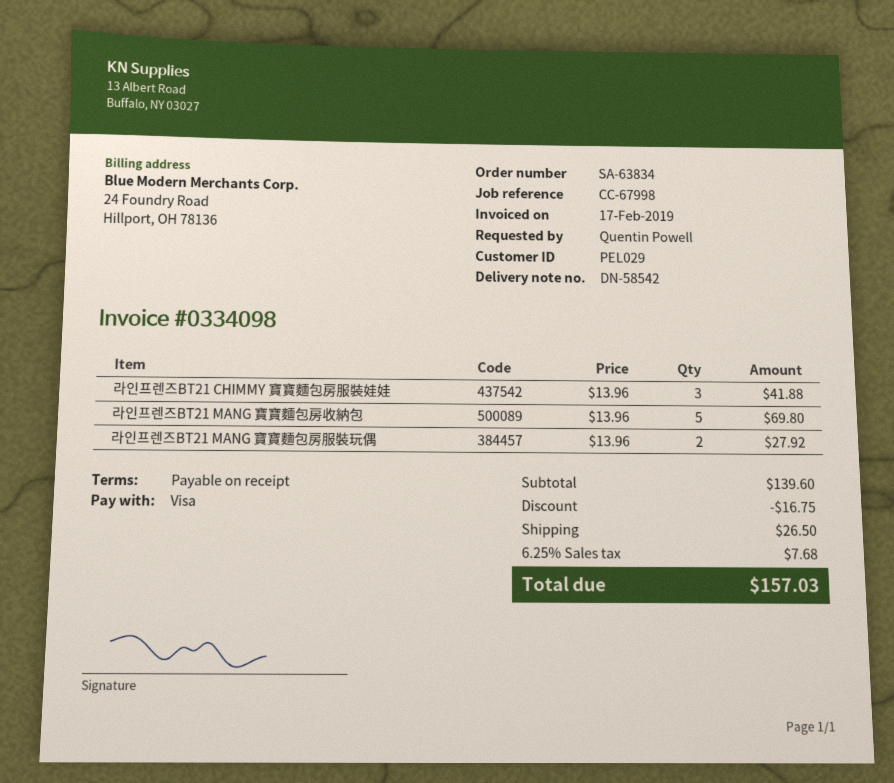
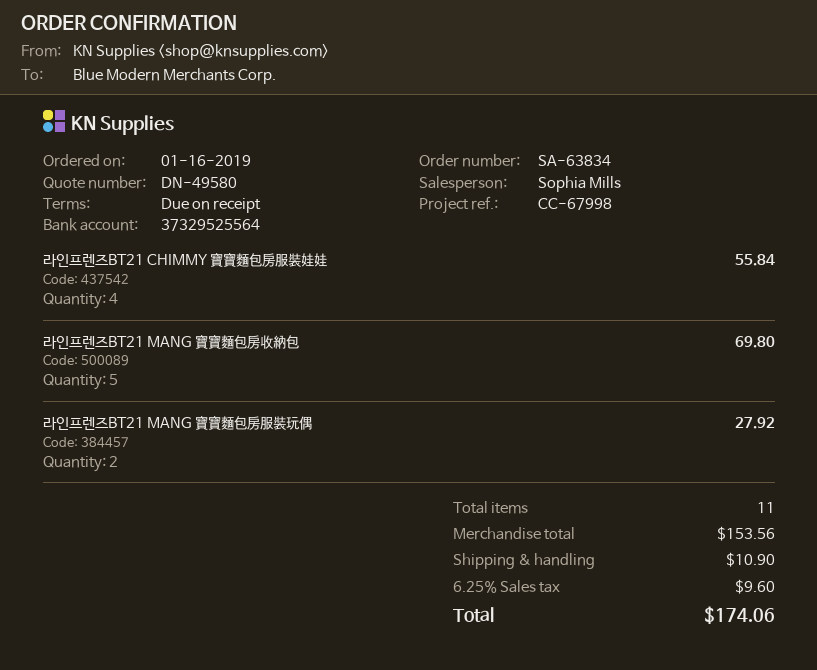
라인프렌즈BT21 CHIMMY 寶寶麵包房服裝娃娃: 3 for 41.88 -> 4 for 55.84
subtotal: 139.60 -> 153.56
discount: 16.75 -> none
shipping: 26.50 -> 10.90
tax: 6.25% = 7.68 -> 6.25% = 9.60
total: 157.03 -> 174.06

